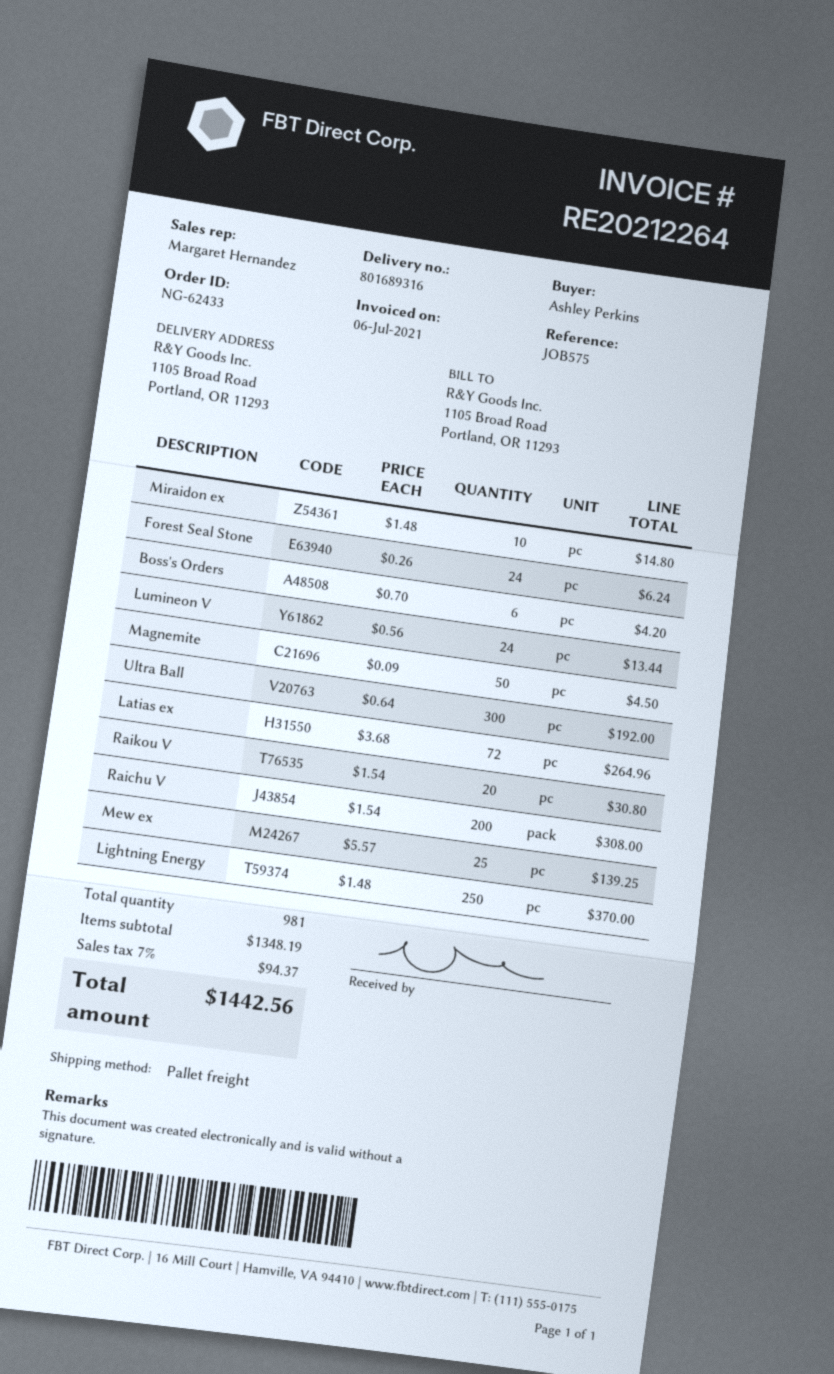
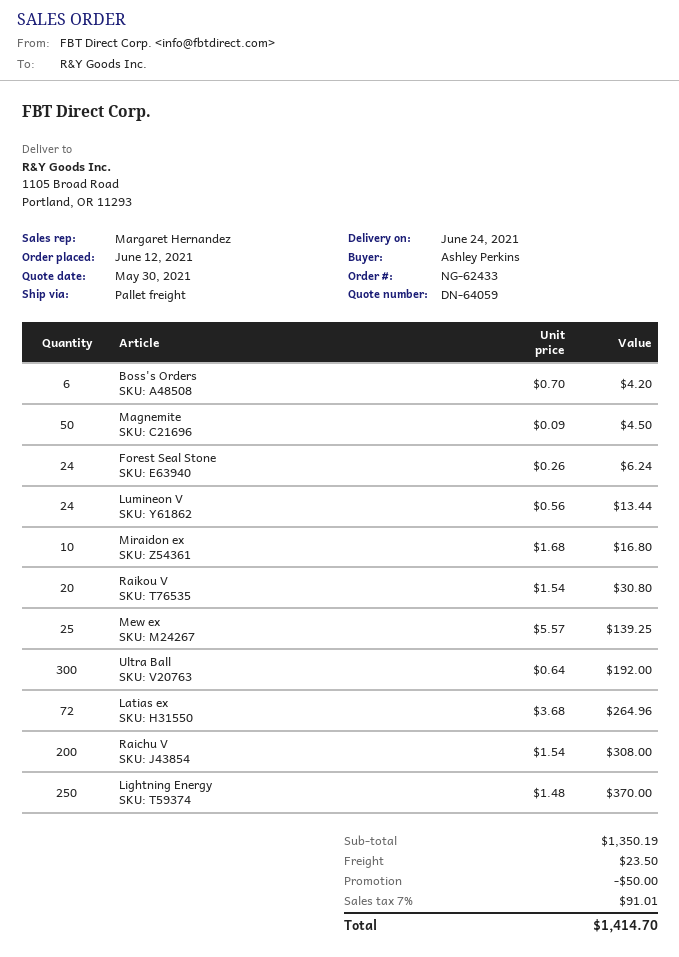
Miraidon ex: 10 x 1.48 = 14.80 -> 10 x 1.68 = 16.80
subtotal: 1348.19 -> 1350.19
discount: none -> 50.00
shipping: none -> 23.50
tax: 7% = 94.37 -> 7% = 91.01
total: 1442.56 -> 1414.70

